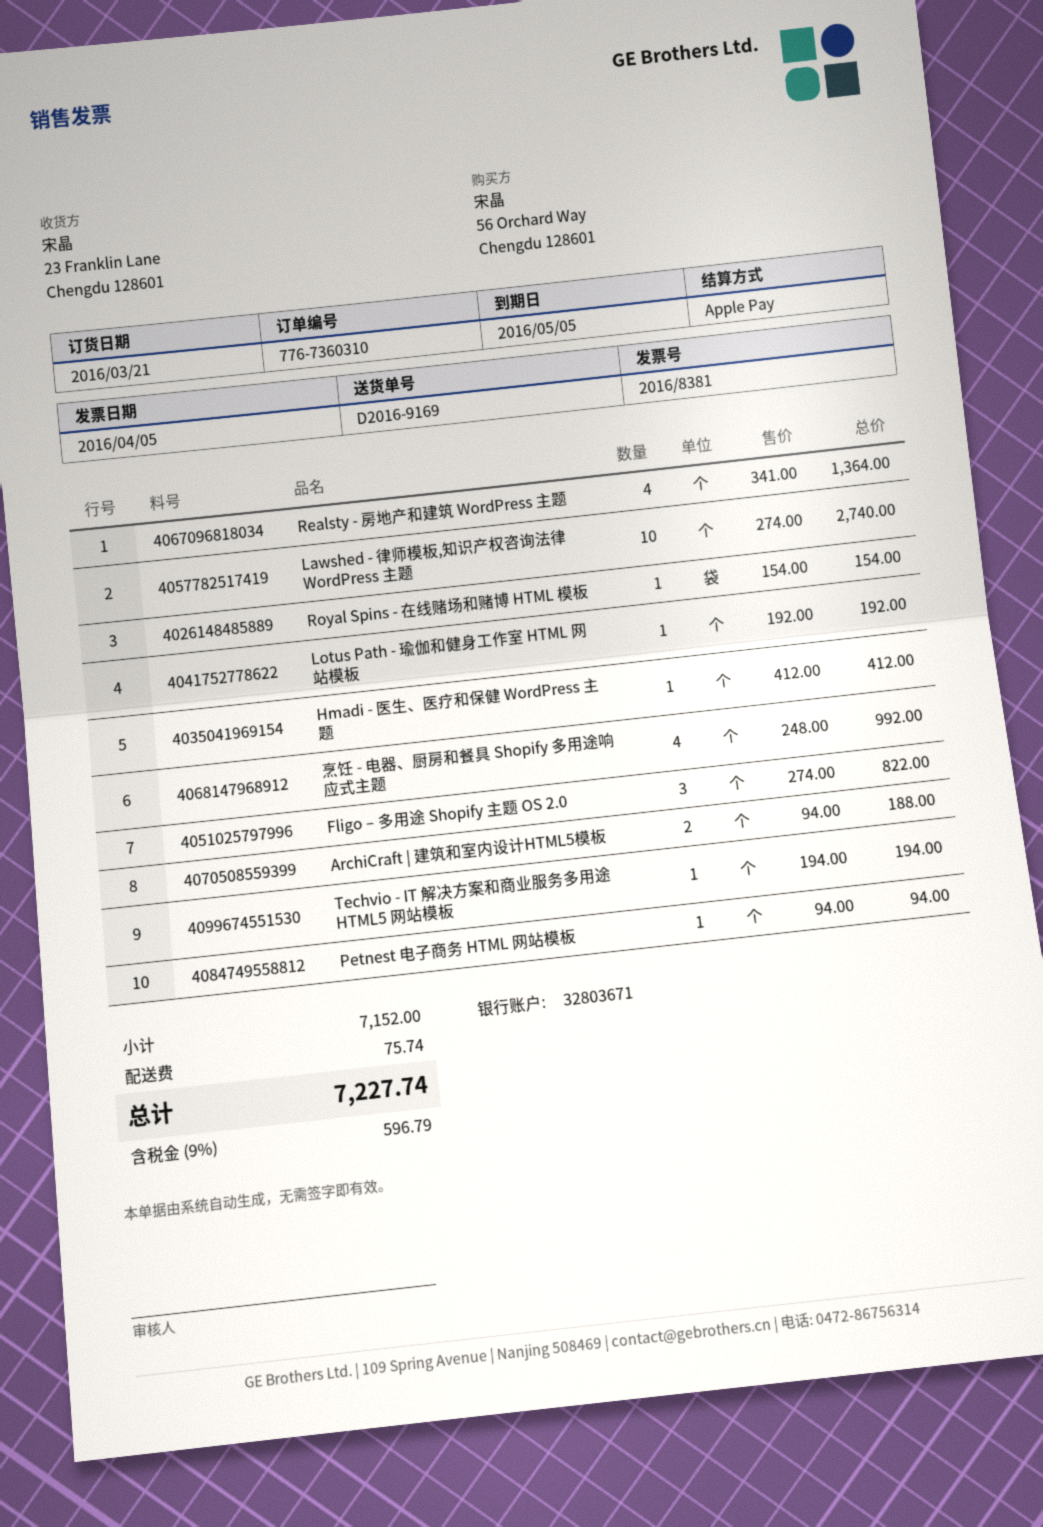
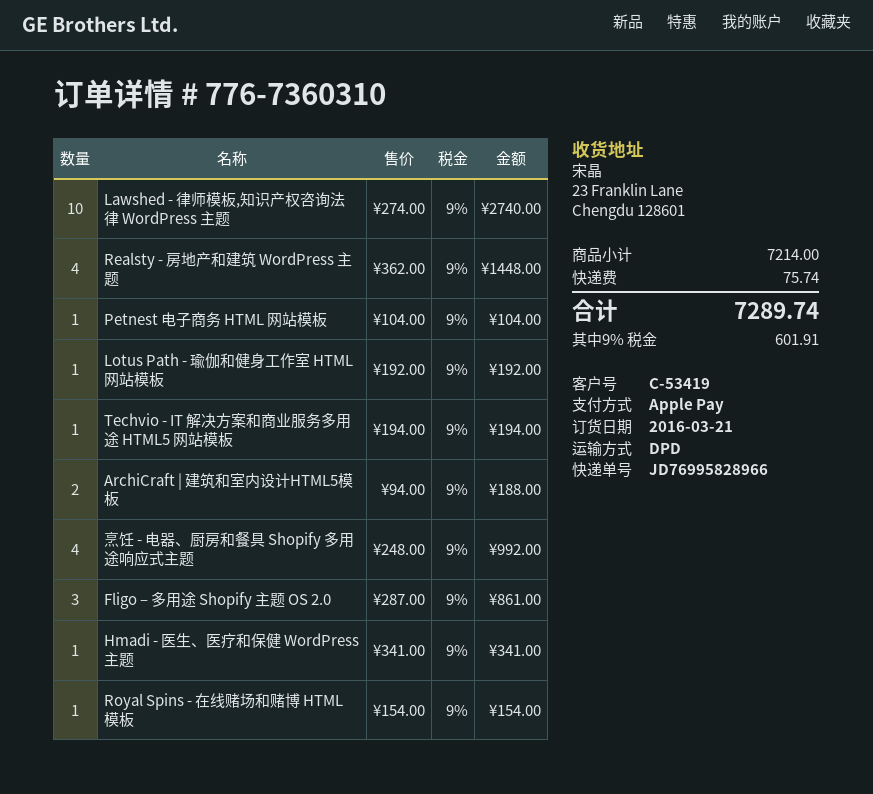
Realsty - 房地产和建筑 WordPress 主题: 4 x 341.00 = 1364.00 -> 4 x 362.00 = 1448.00
Hmadi - 医生、医疗和保健 WordPress 主题: 1 x 412.00 = 412.00 -> 1 x 341.00 = 341.00
Fligo – 多用途 Shopify 主题 OS 2.0: 3 x 274.00 = 822.00 -> 3 x 287.00 = 861.00
Petnest 电子商务 HTML 网站模板: 1 x 94.00 = 94.00 -> 1 x 104.00 = 104.00
subtotal: 7152.00 -> 7214.00
tax: 9% = 596.79 -> 9% = 601.91
total: 7227.74 -> 7289.74

